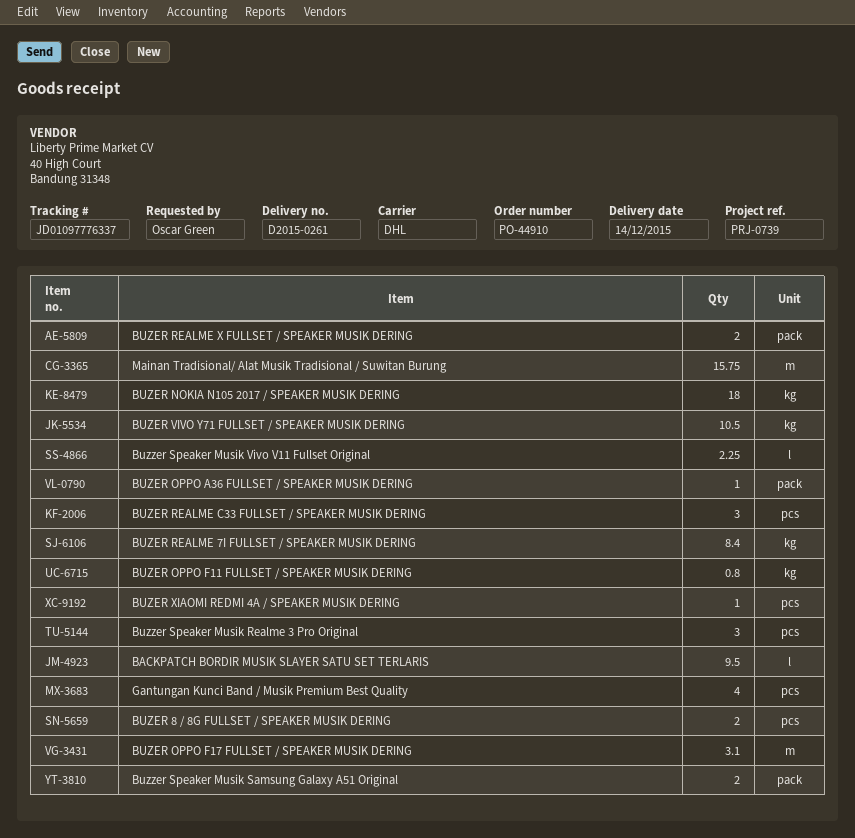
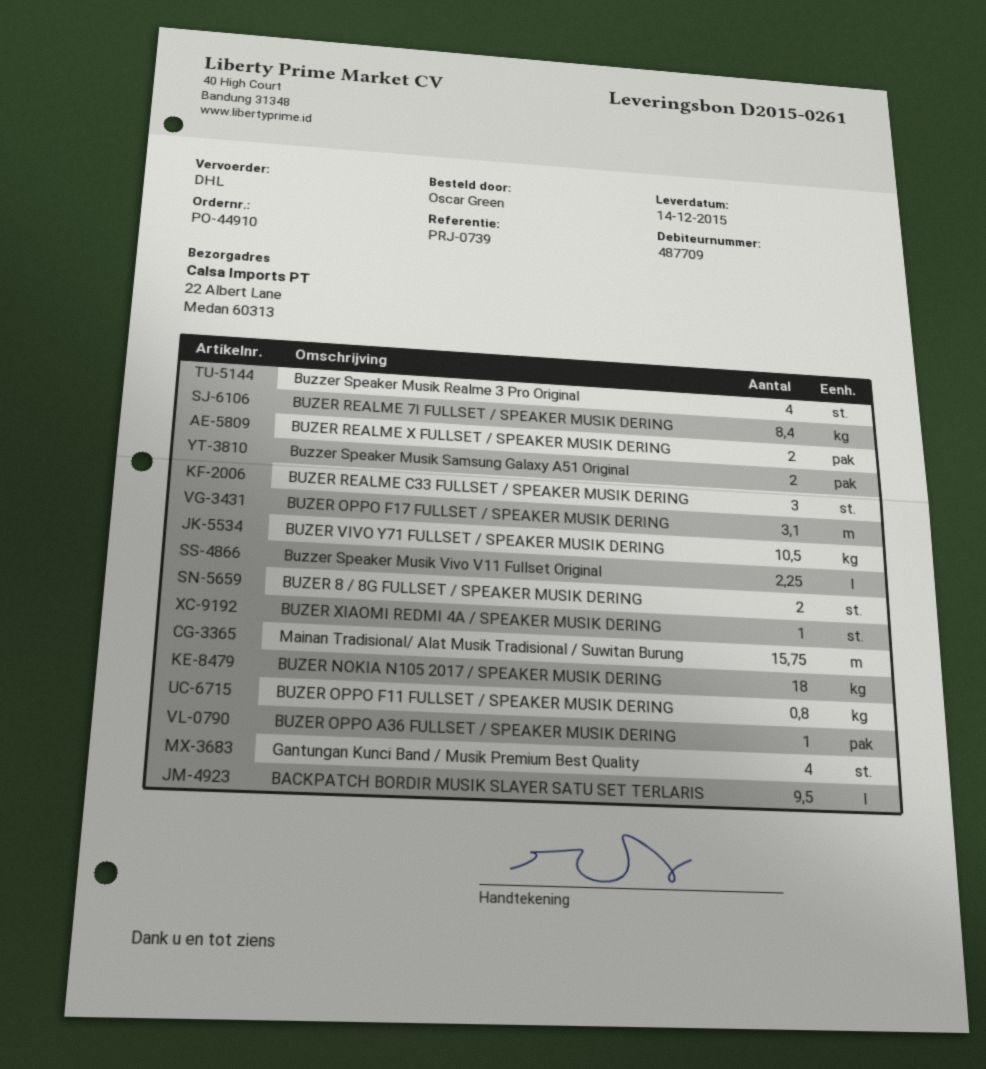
Buzzer Speaker Musik Realme 3 Pro Original: 3 -> 4

